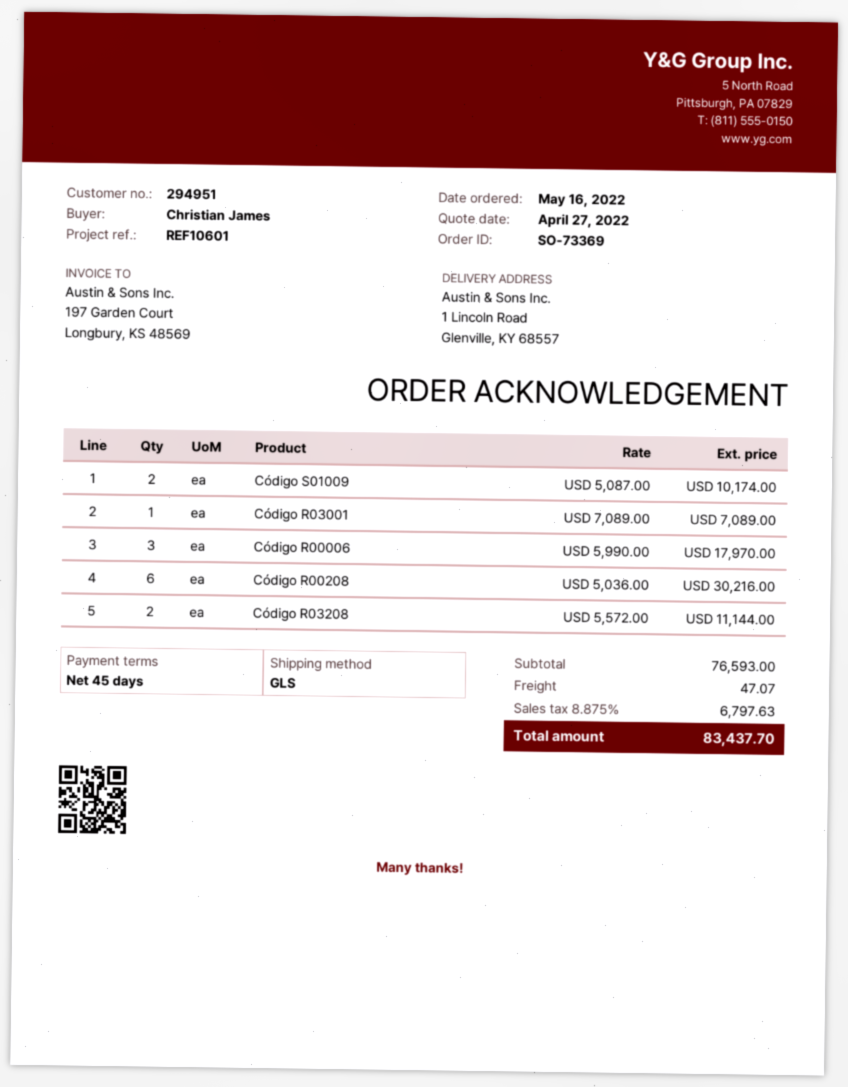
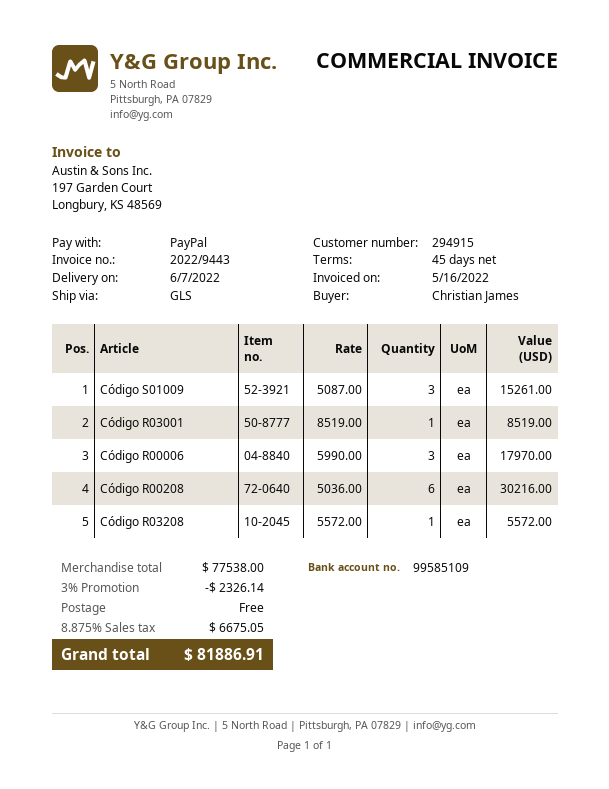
customer number: 294951 -> 294915
Código S01009: 2 x 5087.00 = 10174.00 -> 3 x 5087.00 = 15261.00
Código R03001: 1 x 7089.00 = 7089.00 -> 1 x 8519.00 = 8519.00
Código R03208: 2 x 5572.00 = 11144.00 -> 1 x 5572.00 = 5572.00
subtotal: 76593.00 -> 77538.00
discount: none -> 3% = 2326.14
shipping: 47.07 -> 0.00
tax: 8.875% = 6797.63 -> 8.875% = 6675.05
total: 83437.70 -> 81886.91

